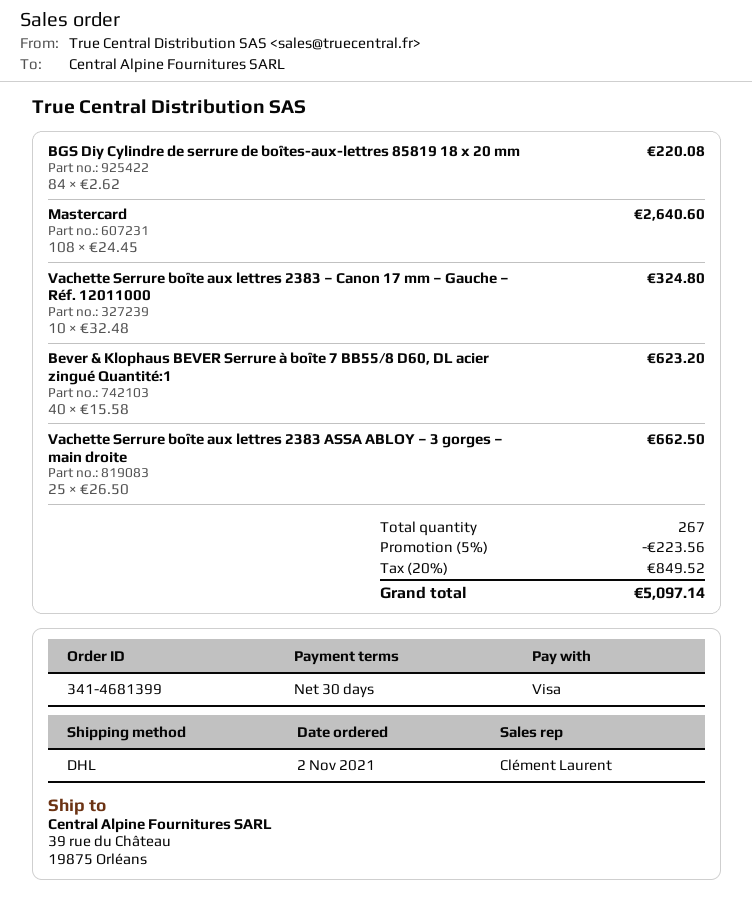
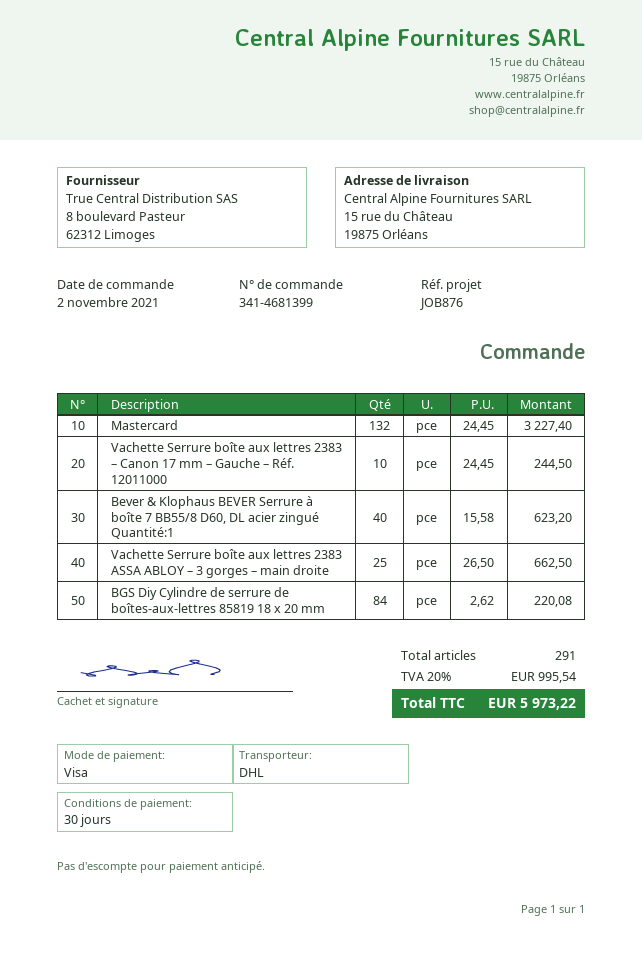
ship to: 39 rue du Château, 19875 Orléans -> 15 rue du Château, 19875 Orléans
Mastercard: 108 x 24.45 = 2640.60 -> 132 x 24.45 = 3227.40
Vachette Serrure boîte aux lettres 2383 – Canon 17 mm – Gauche – Réf. 12011000: 10 x 32.48 = 324.80 -> 10 x 24.45 = 244.50
total quantity: 267 -> 291
discount: 5% = 223.56 -> none
tax: 20% = 849.52 -> 20% = 995.54
total: 5097.14 -> 5973.22

